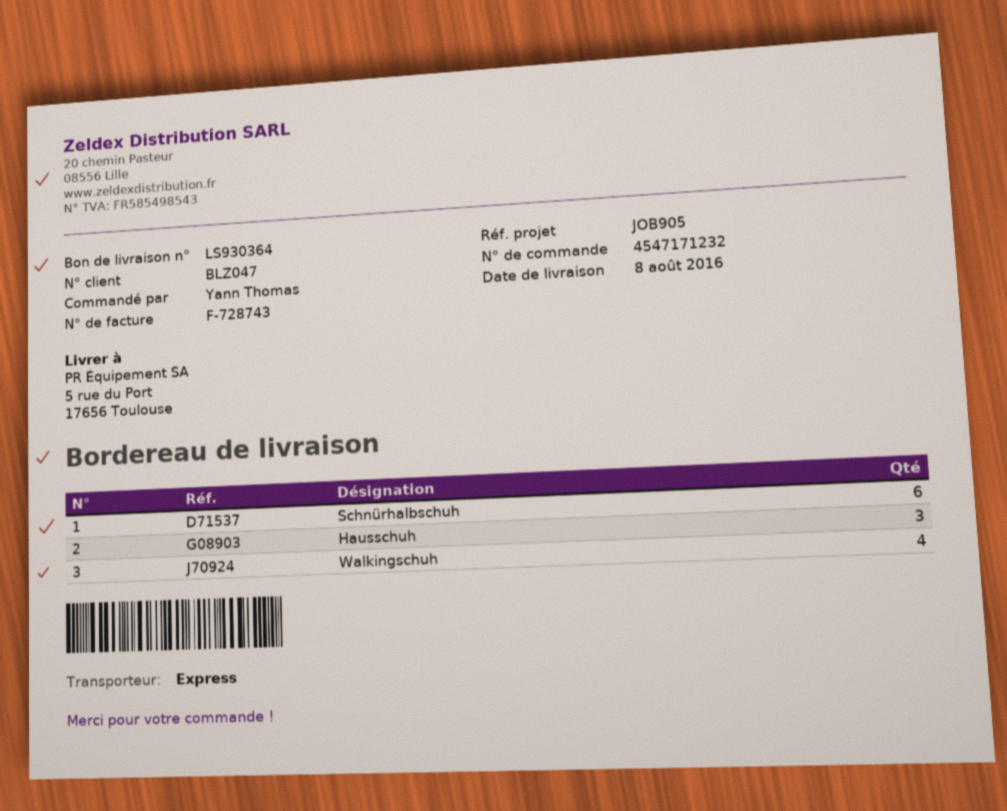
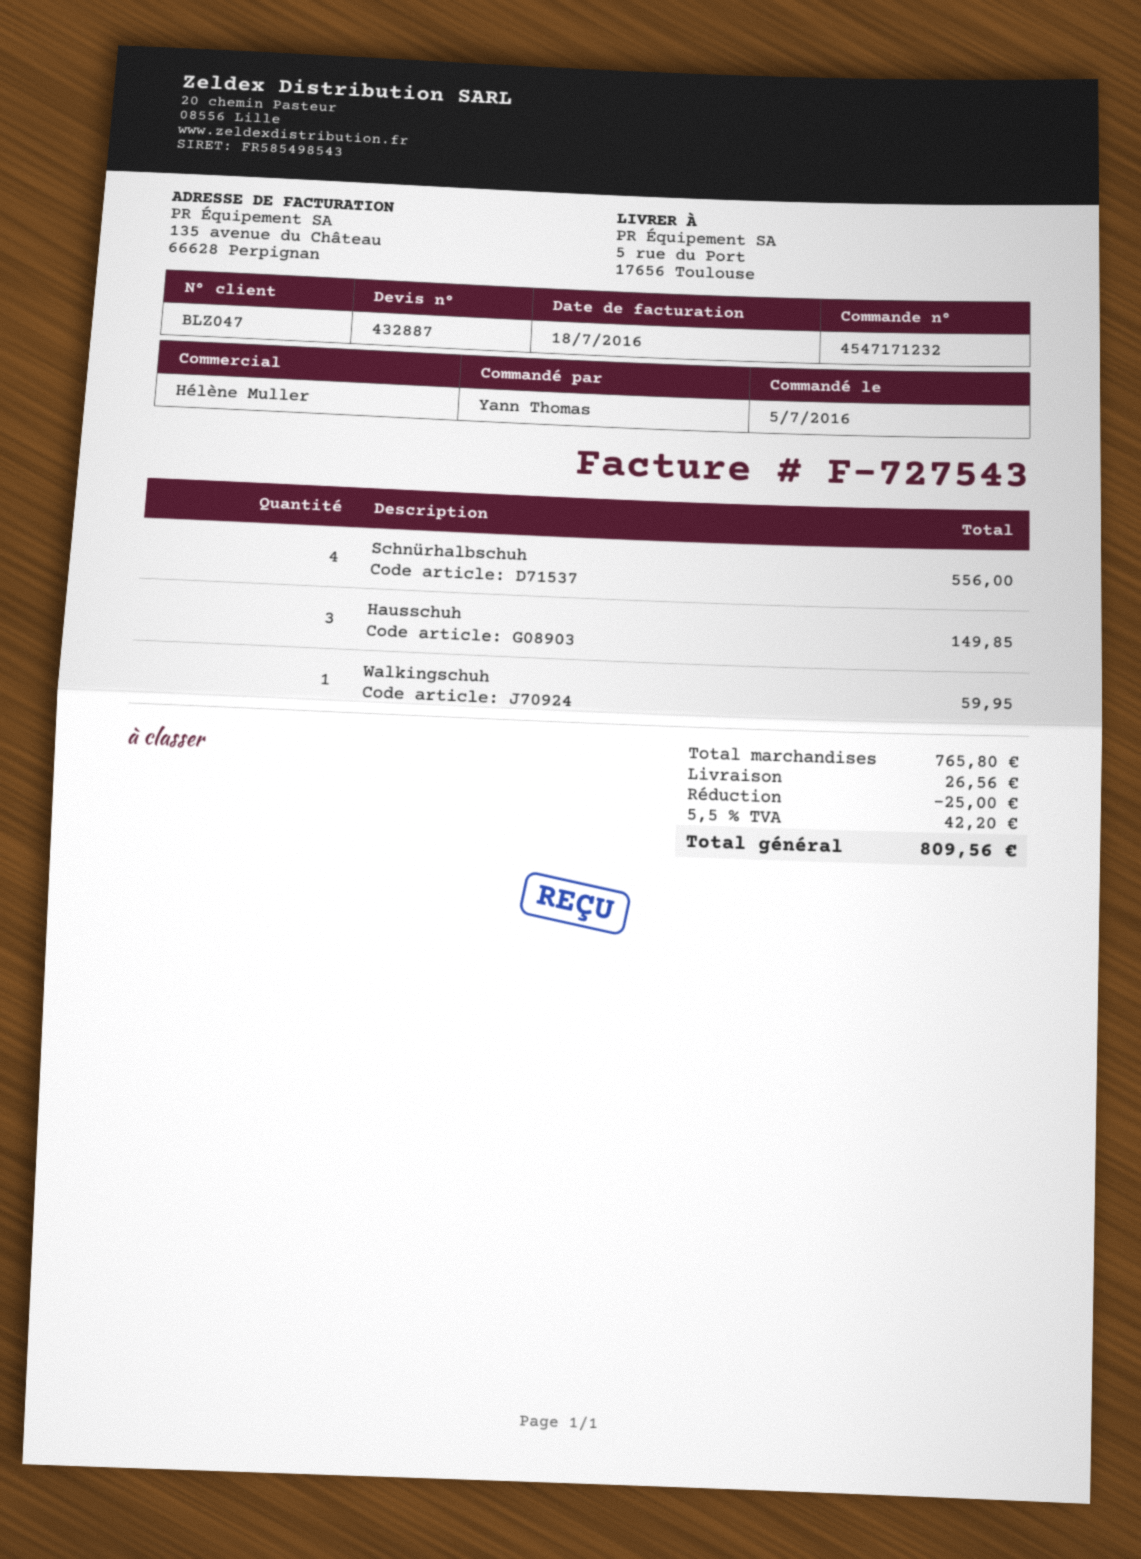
invoice number: F-728743 -> F-727543
Schnürhalbschuh: 6 -> 4
Walkingschuh: 4 -> 1

